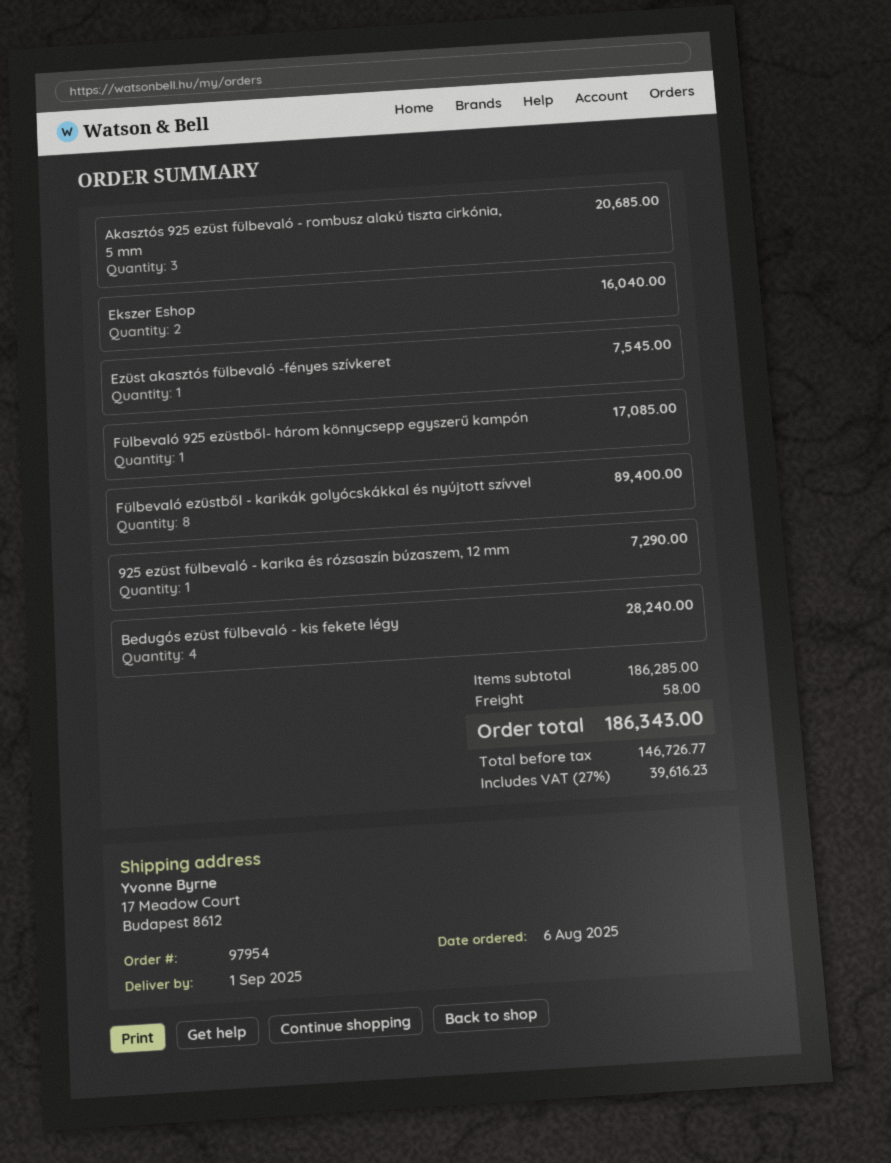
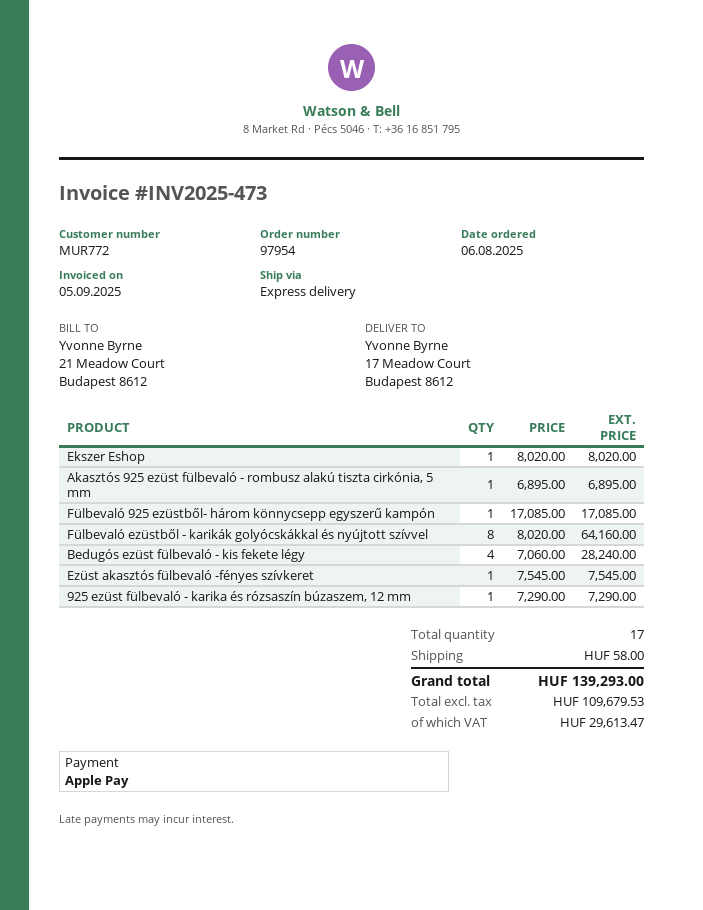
Akasztós 925 ezüst fülbevaló - rombusz alakú tiszta cirkónia, 5 mm: 3 for 20685.00 -> 1 for 6895.00
Ekszer Eshop: 2 for 16040.00 -> 1 for 8020.00
Fülbevaló ezüstből - karikák golyócskákkal és nyújtott szívvel: 8 for 89400.00 -> 8 for 64160.00
net: 146726.77 -> 109679.53
tax: 39616.23 -> 29613.47
total: 186343.00 -> 139293.00

